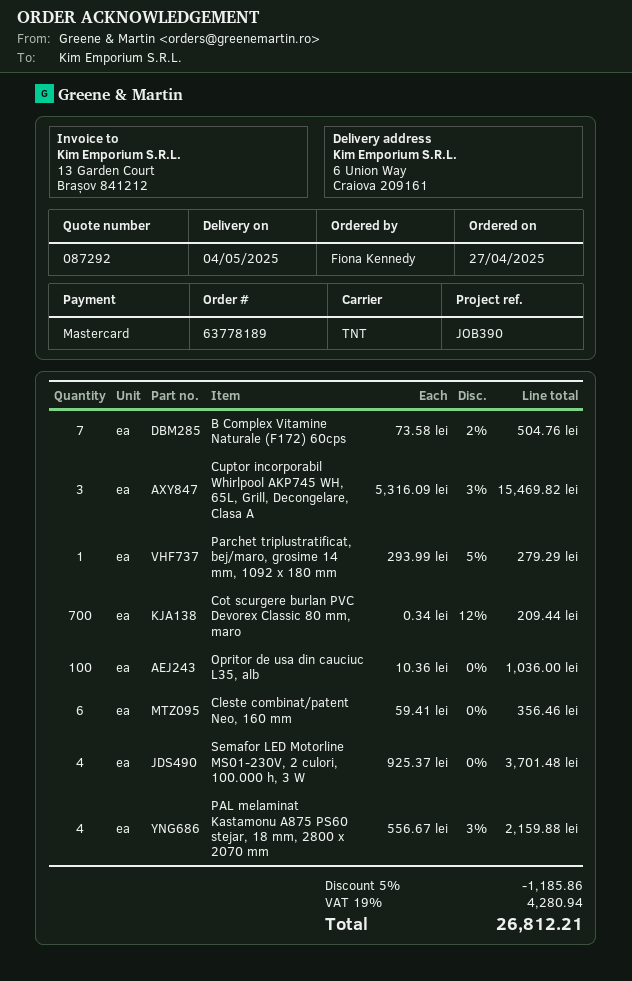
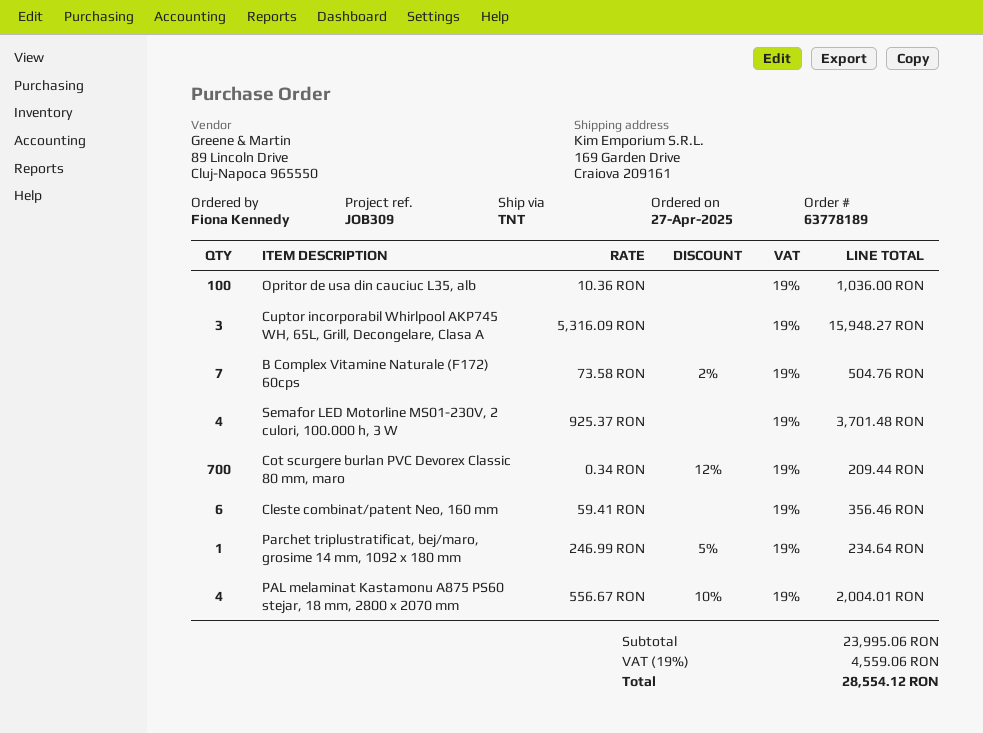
reference: JOB390 -> JOB309
ship to: 6 Union Way, Craiova 209161 -> 169 Garden Drive, Craiova 209161
Cuptor incorporabil Whirlpool AKP745 WH, 65L, Grill, Decongelare, Clasa A: 3 x 5316.09 - 3% = 15469.82 -> 3 x 5316.09 = 15948.27
Parchet triplustratificat, bej/maro, grosime 14 mm, 1092 x 180 mm: 1 x 293.99 - 5% = 279.29 -> 1 x 246.99 - 5% = 234.64
PAL melaminat Kastamonu A875 PS60 stejar, 18 mm, 2800 x 2070 mm: 4 x 556.67 - 3% = 2159.88 -> 4 x 556.67 - 10% = 2004.01
discount: 5% = 1185.86 -> none
tax: 19% = 4280.94 -> 19% = 4559.06
total: 26812.21 -> 28554.12

